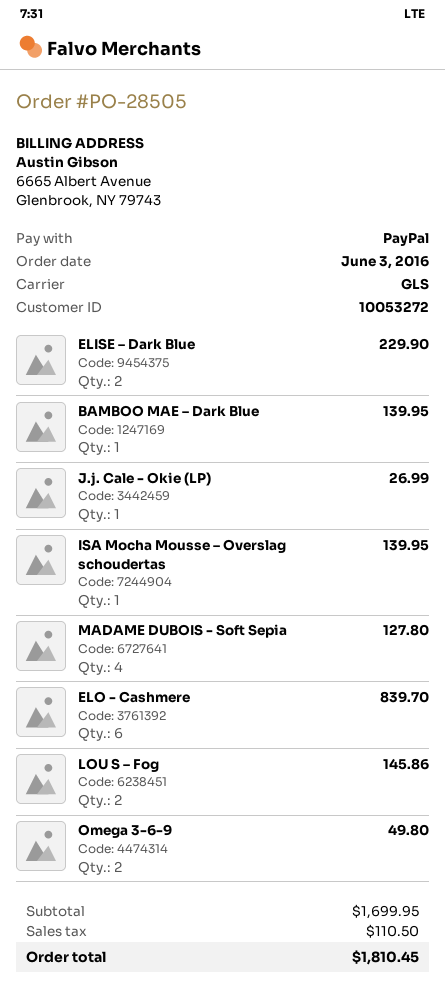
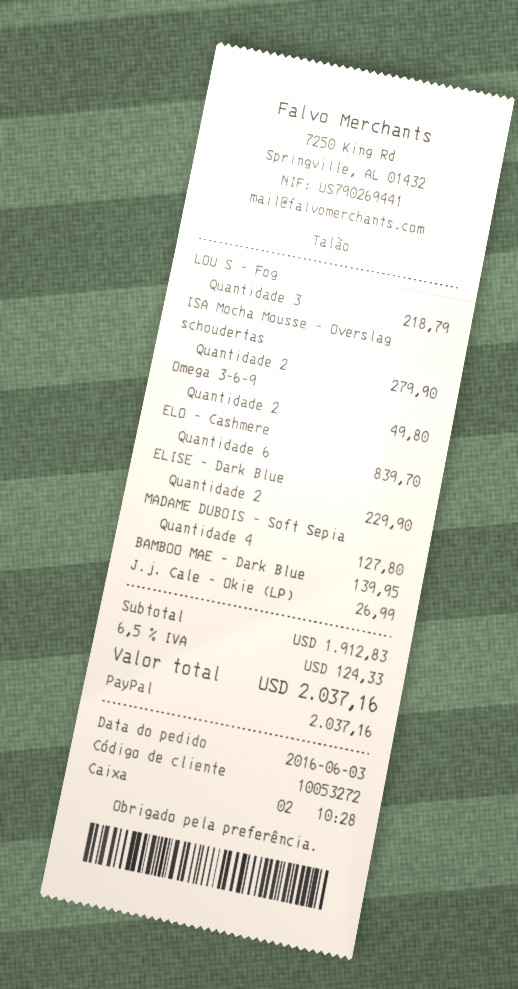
ISA Mocha Mousse – Overslag schoudertas: 1 for 139.95 -> 2 for 279.90
LOU S – Fog: 2 for 145.86 -> 3 for 218.79
subtotal: 1699.95 -> 1912.83
tax: 110.50 -> 124.33
total: 1810.45 -> 2037.16

